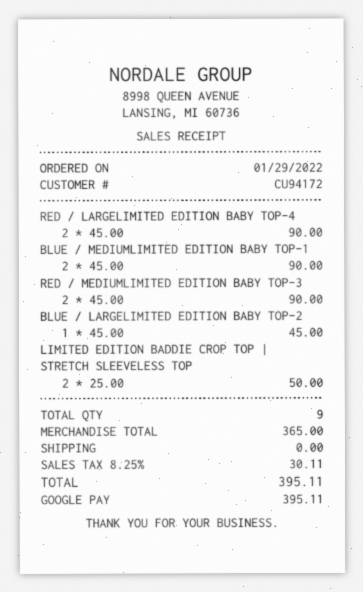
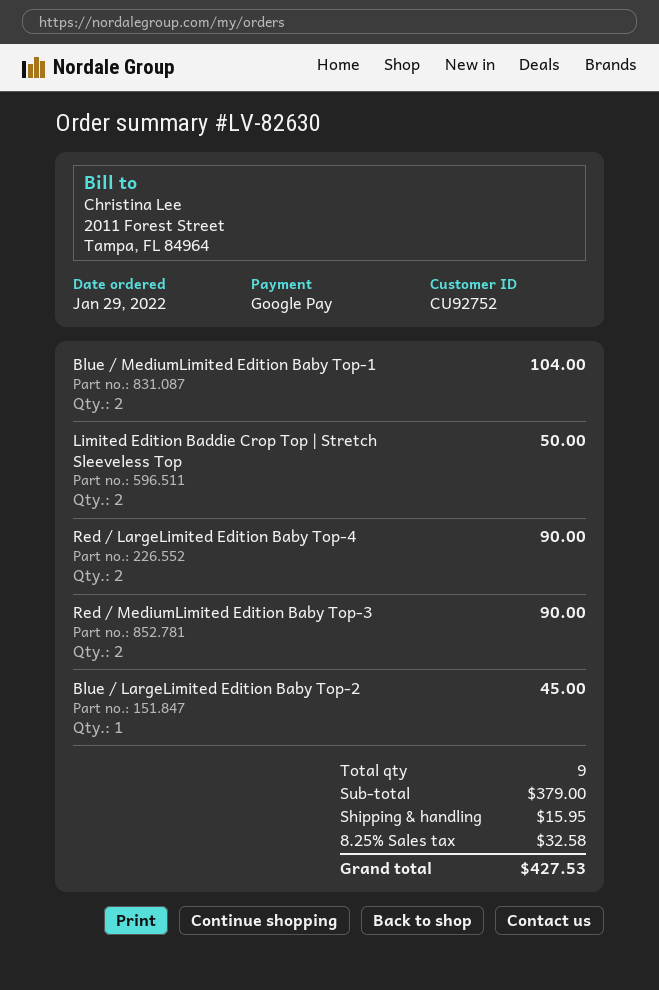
customer number: CU94172 -> CU92752
BLUE / MEDIUMLIMITED EDITION BABY TOP-1: 2 for 90.00 -> 2 for 104.00
subtotal: 365.00 -> 379.00
shipping: 0.00 -> 15.95
tax: 8.25% = 30.11 -> 8.25% = 32.58
total: 395.11 -> 427.53

